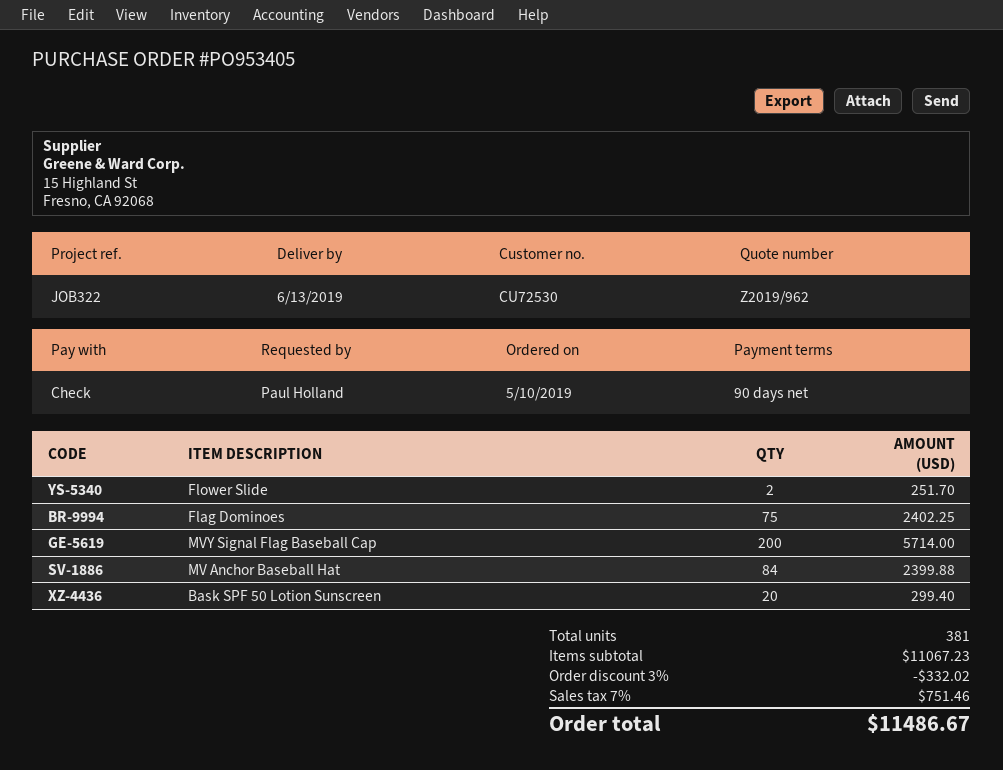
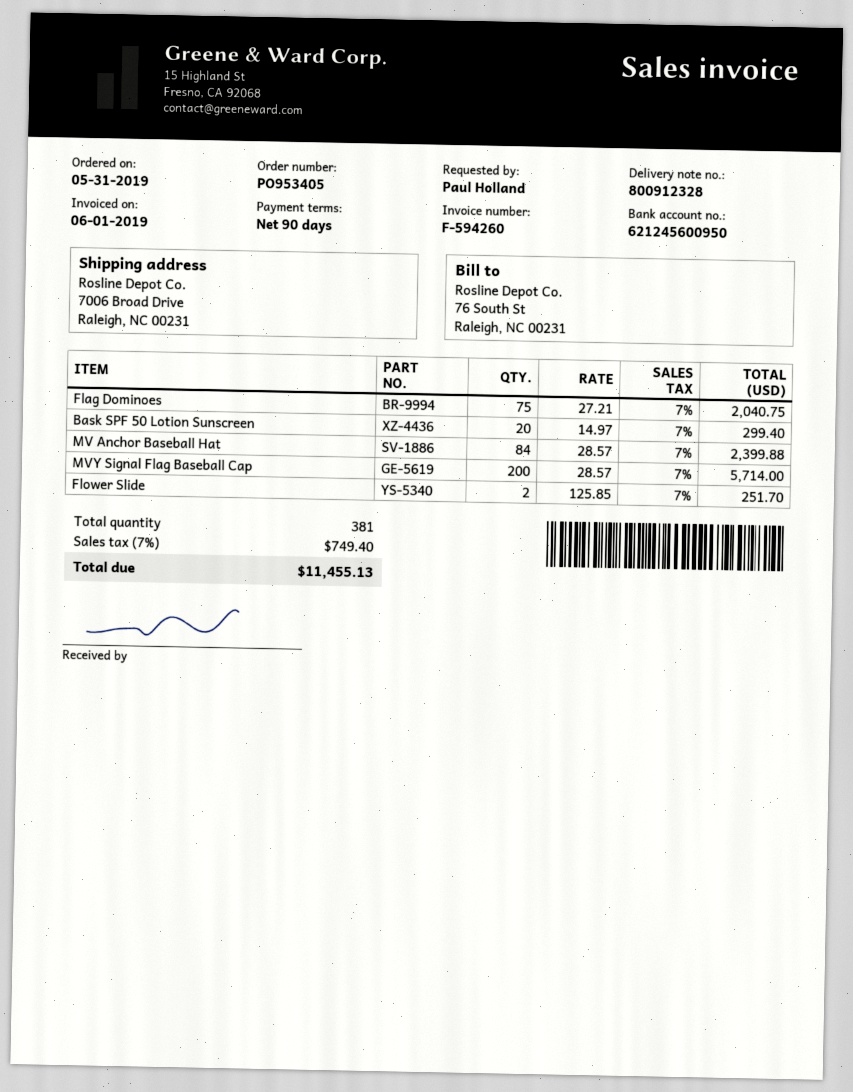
order date: 2019-05-10 -> 2019-05-31
Flag Dominoes: 75 for 2402.25 -> 75 for 2040.75
discount: 3% = 332.02 -> none
tax: 7% = 751.46 -> 7% = 749.40
total: 11486.67 -> 11455.13

